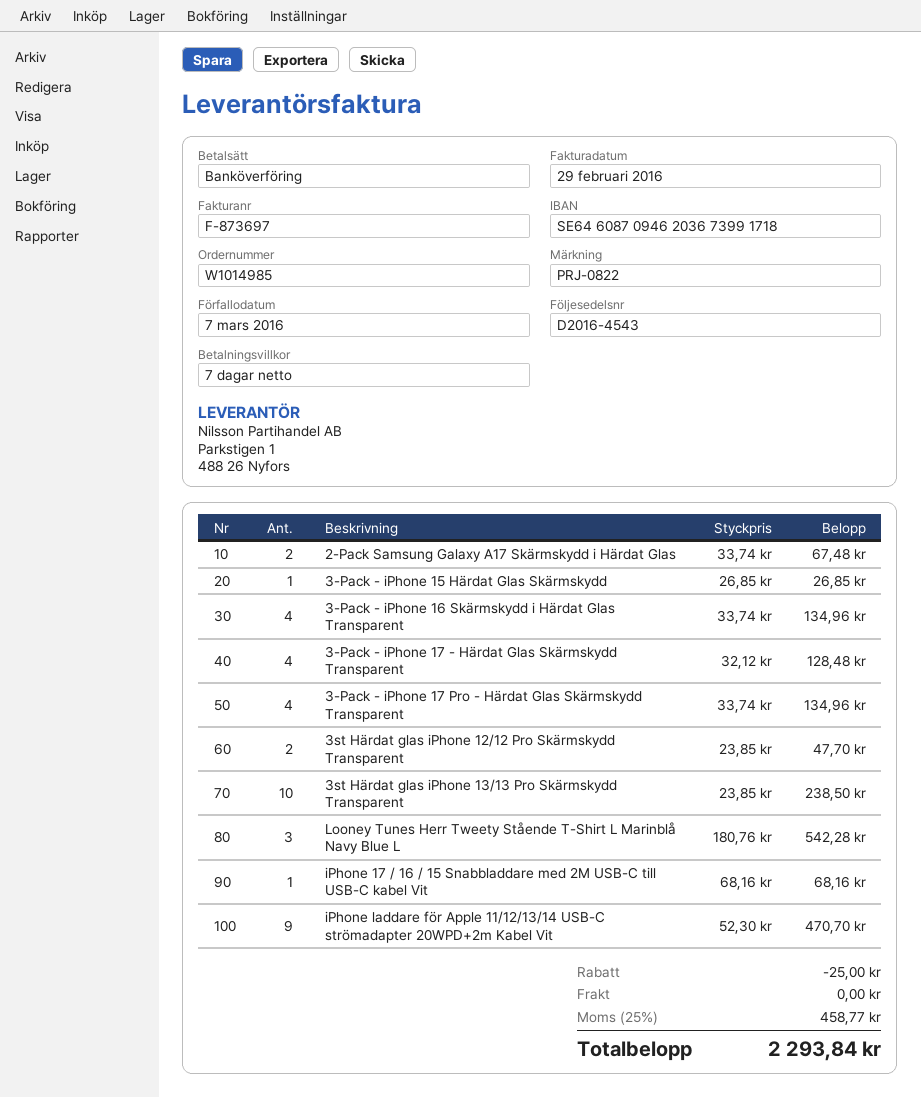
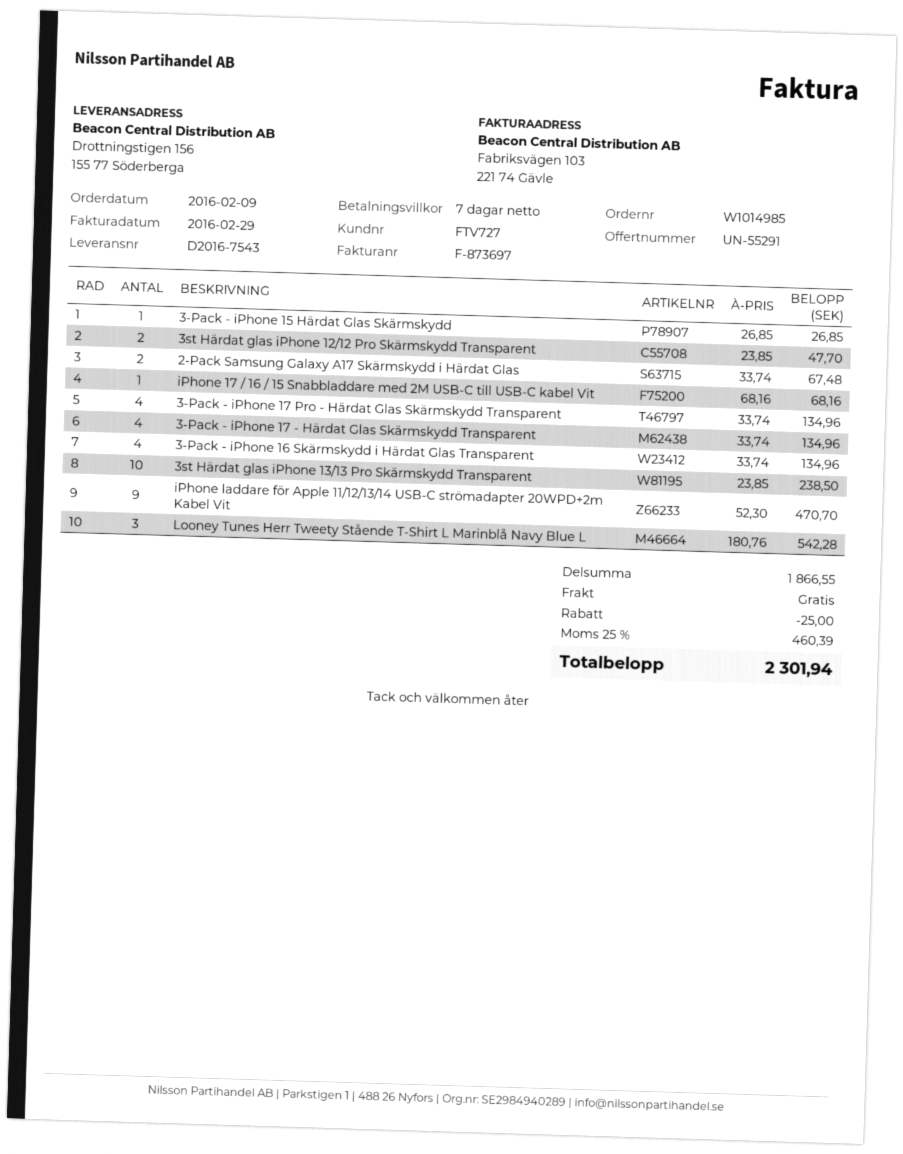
delivery note number: D2016-4543 -> D2016-7543
3-Pack - iPhone 17 - Härdat Glas Skärmskydd Transparent: 4 x 32.12 = 128.48 -> 4 x 33.74 = 134.96
tax: 25% = 458.77 -> 25% = 460.39
total: 2293.84 -> 2301.94

